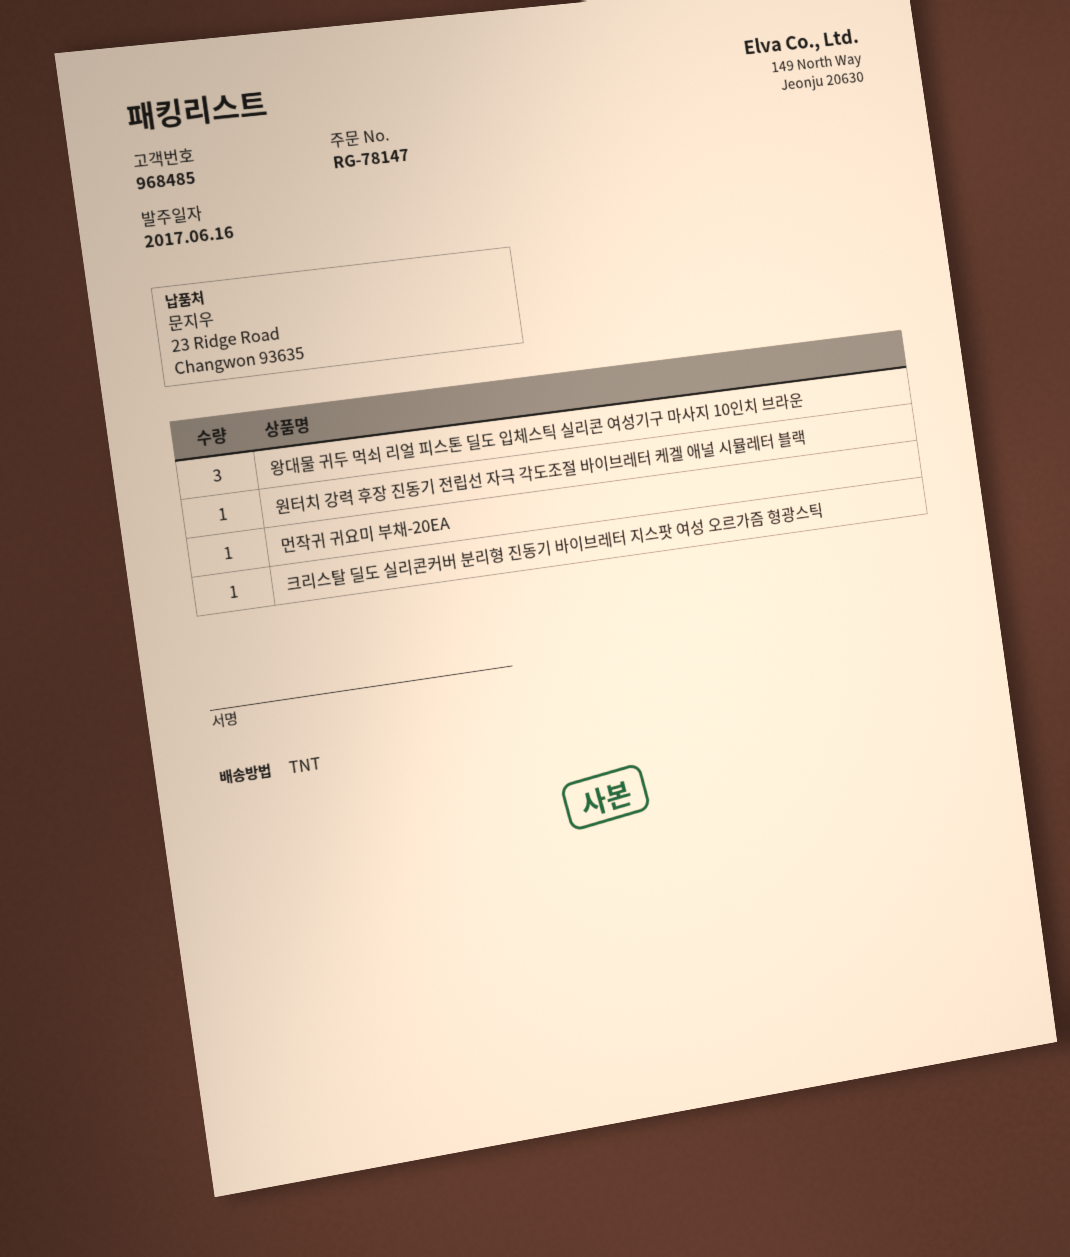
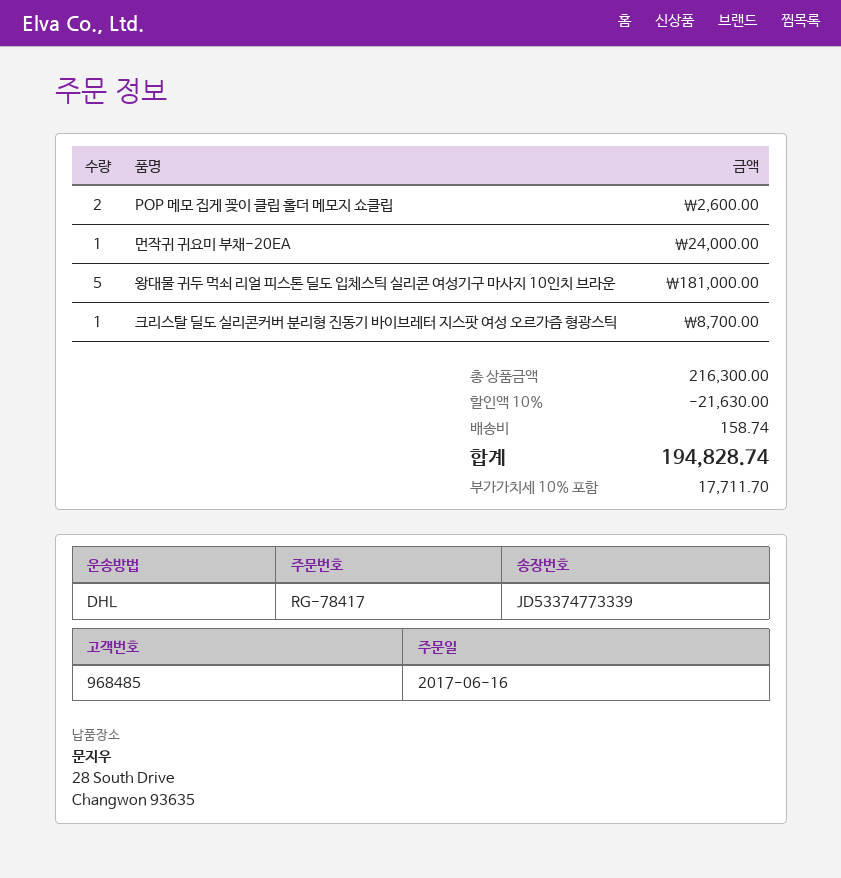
order number: RG-78147 -> RG-78417
shipping method: TNT -> DHL
ship to: 23 Ridge Road, Changwon 93635 -> 28 South Drive, Changwon 93635
왕대물 귀두 먹쇠 리얼 피스톤 딜도 입체스틱 실리콘 여성기구 마사지 10인치 브라운: 3 -> 5
원터치 강력 후장 진동기 전립선 자극 각도조절 바이브레터 케겔 애널 시뮬레터 블랙: 1 -> none
POP 메모 집게 꽂이 클립 홀더 메모지 쇼클립: none -> 2

